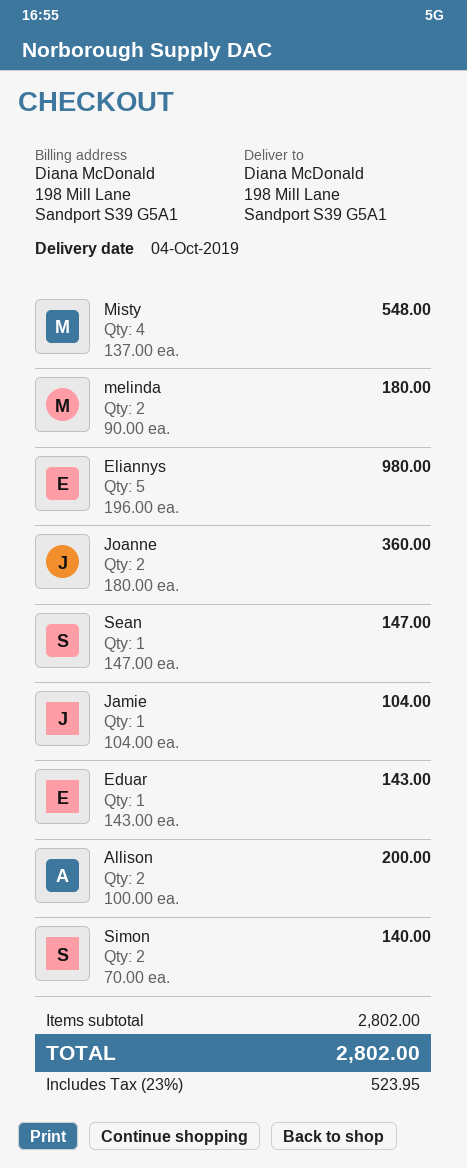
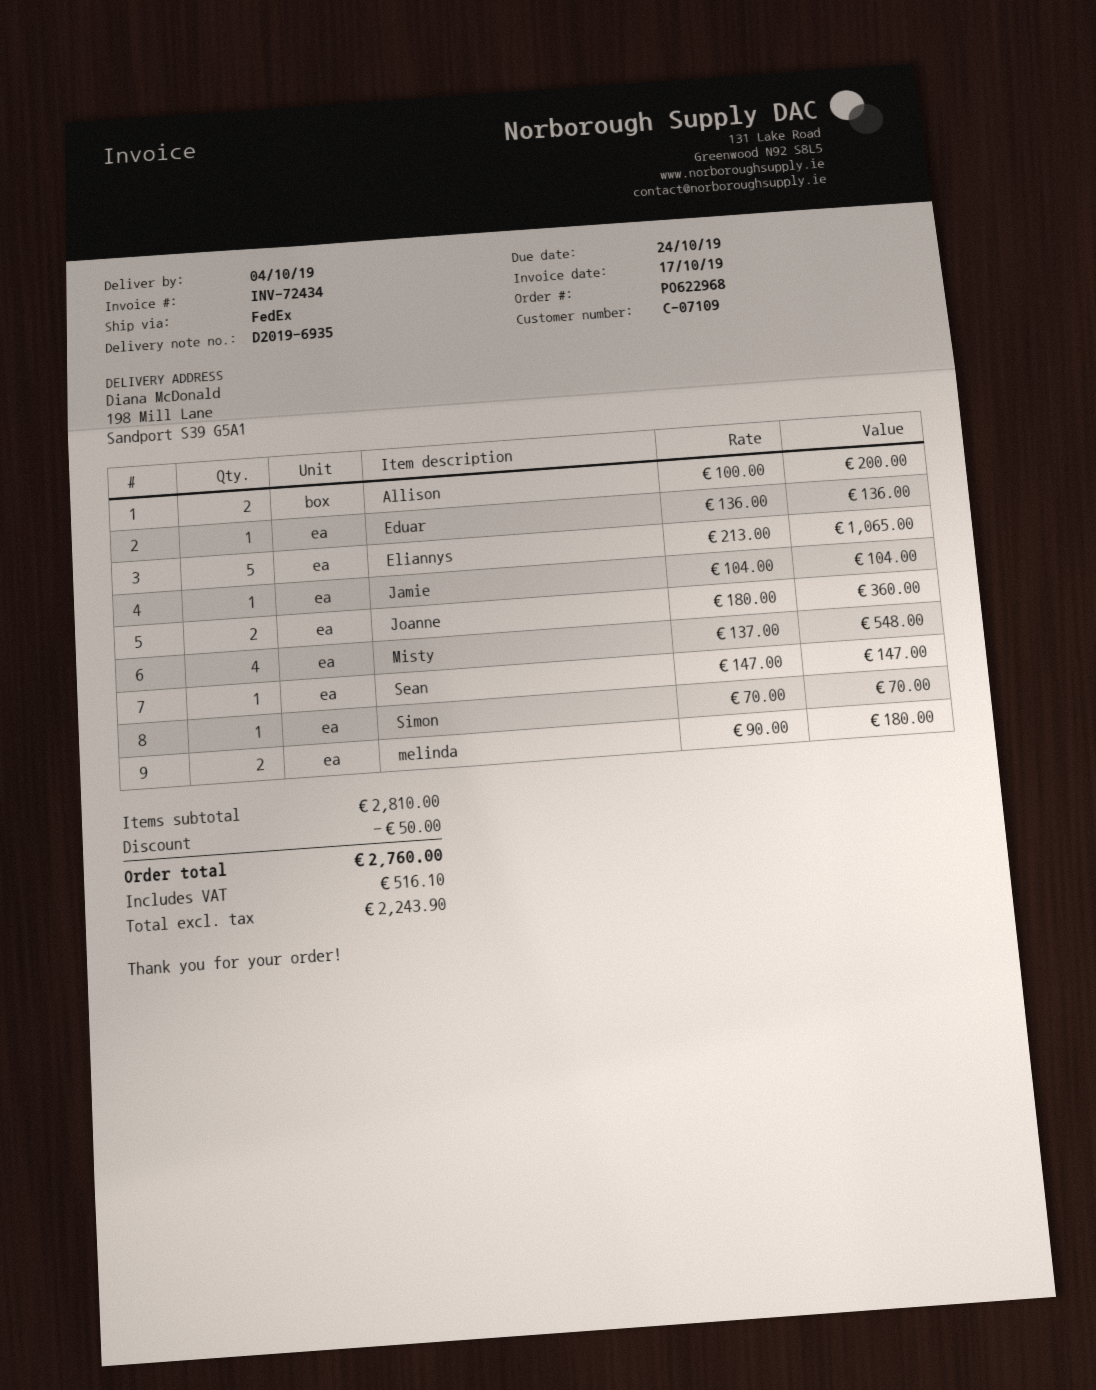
Eliannys: 5 x 196.00 = 980.00 -> 5 x 213.00 = 1065.00
Eduar: 1 x 143.00 = 143.00 -> 1 x 136.00 = 136.00
Simon: 2 x 70.00 = 140.00 -> 1 x 70.00 = 70.00
subtotal: 2802.00 -> 2810.00
discount: none -> 50.00
tax: 523.95 -> 516.10
total: 2802.00 -> 2760.00

